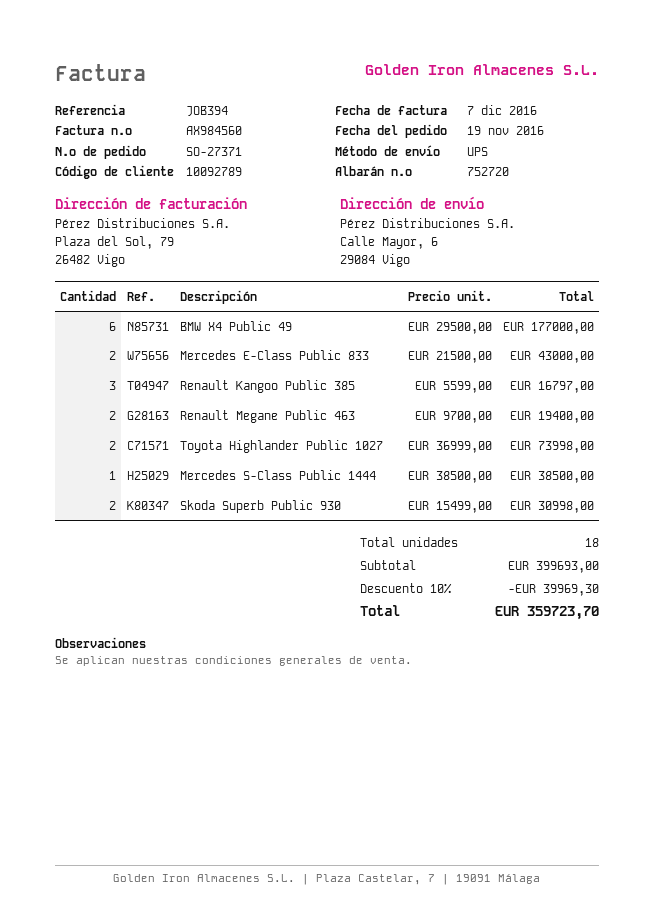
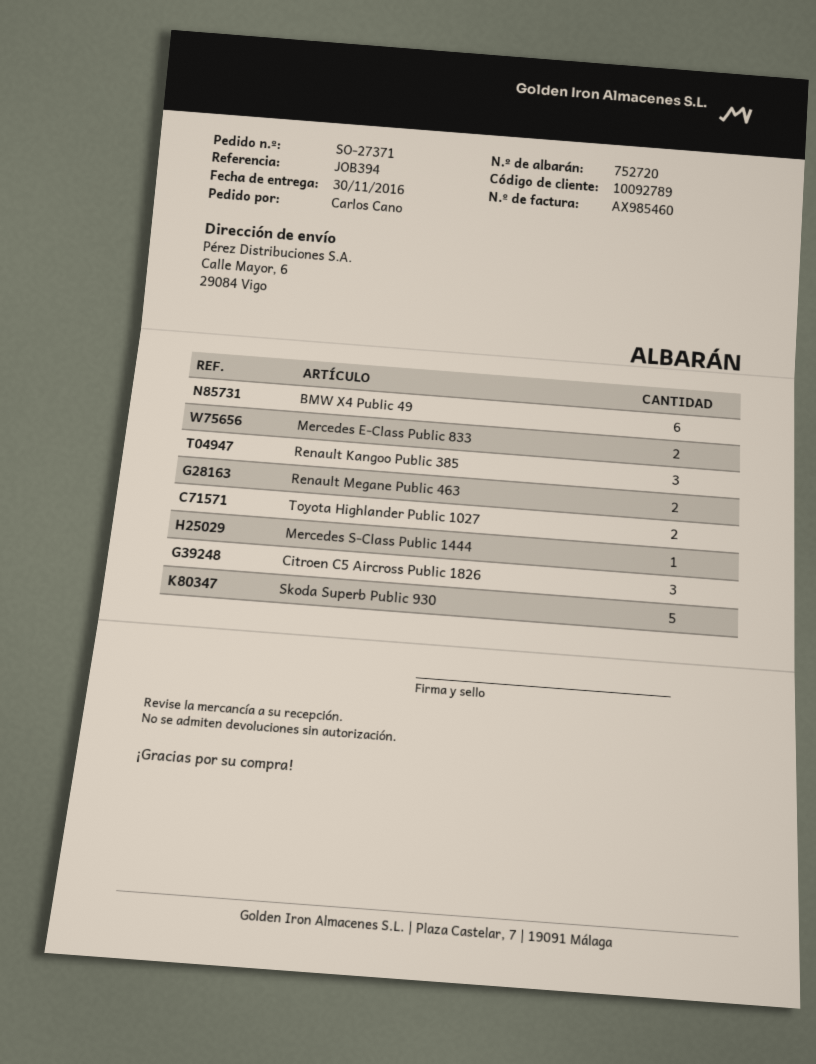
invoice number: AX984560 -> AX985460
Skoda Superb Public 930: 2 -> 5
Citroen C5 Aircross Public 1826: none -> 3

